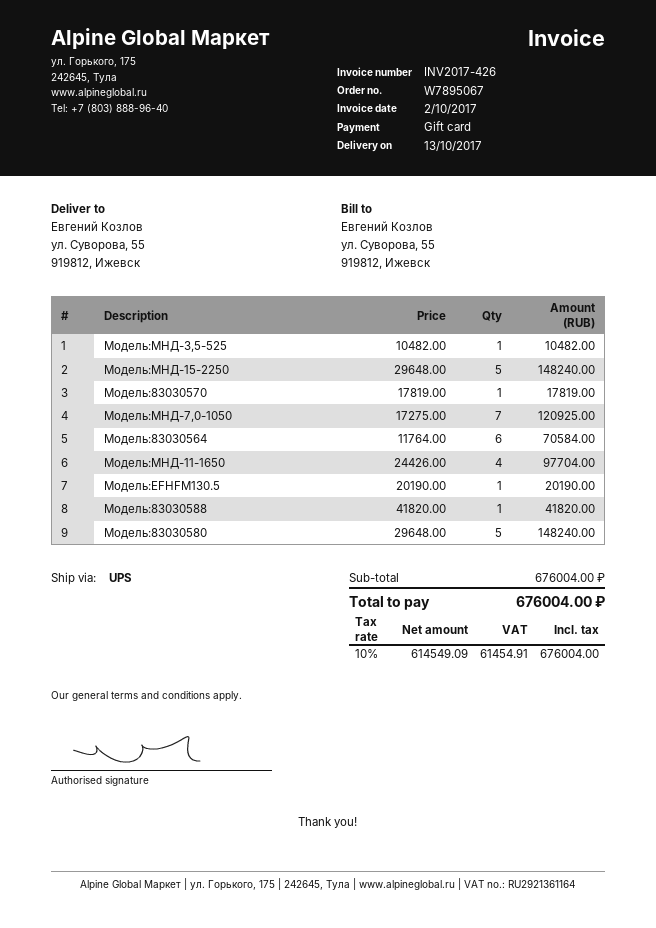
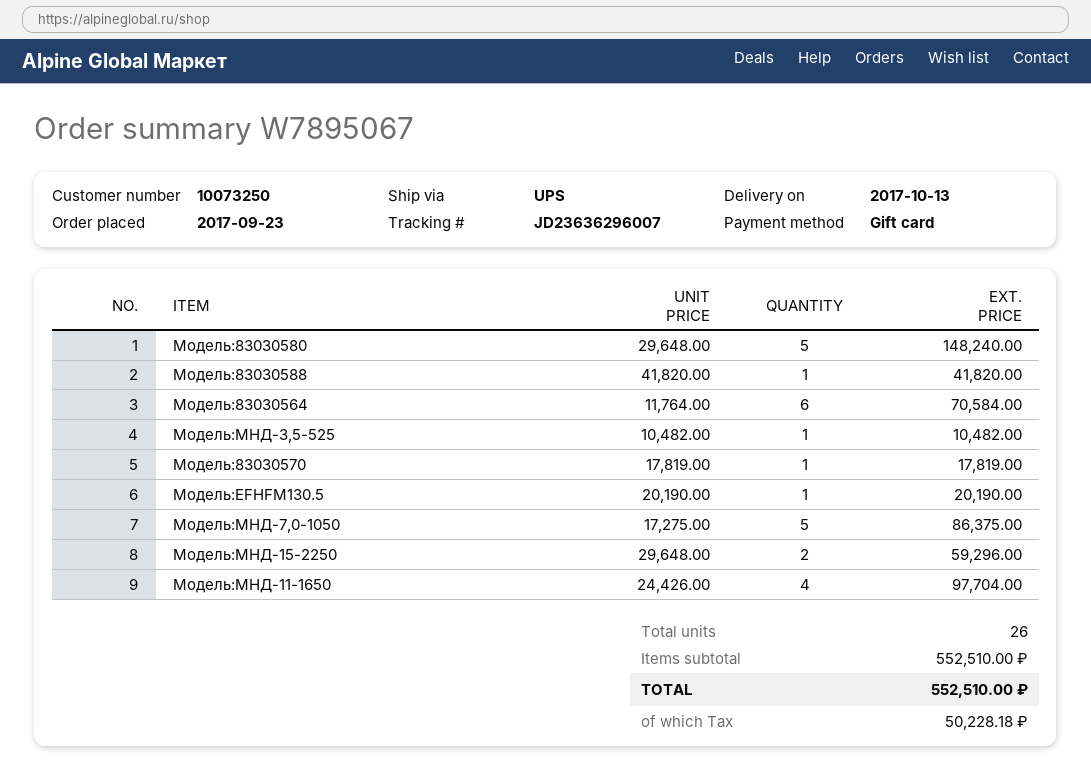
Модель:МНД-15-2250: 5 x 29648.00 = 148240.00 -> 2 x 29648.00 = 59296.00
Модель:МНД-7,0-1050: 7 x 17275.00 = 120925.00 -> 5 x 17275.00 = 86375.00
subtotal: 676004.00 -> 552510.00
tax: 61454.91 -> 50228.18
total: 676004.00 -> 552510.00

